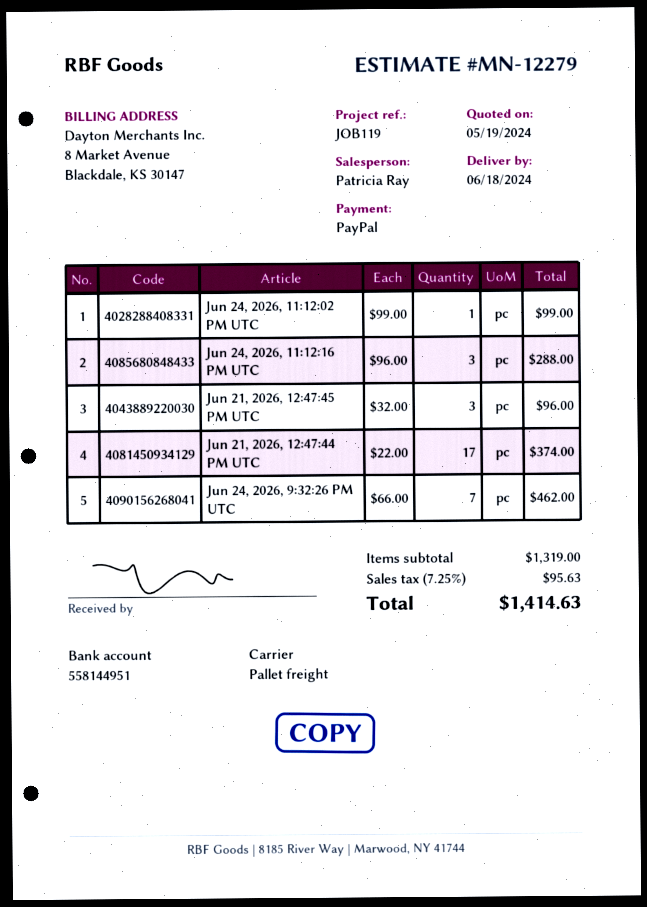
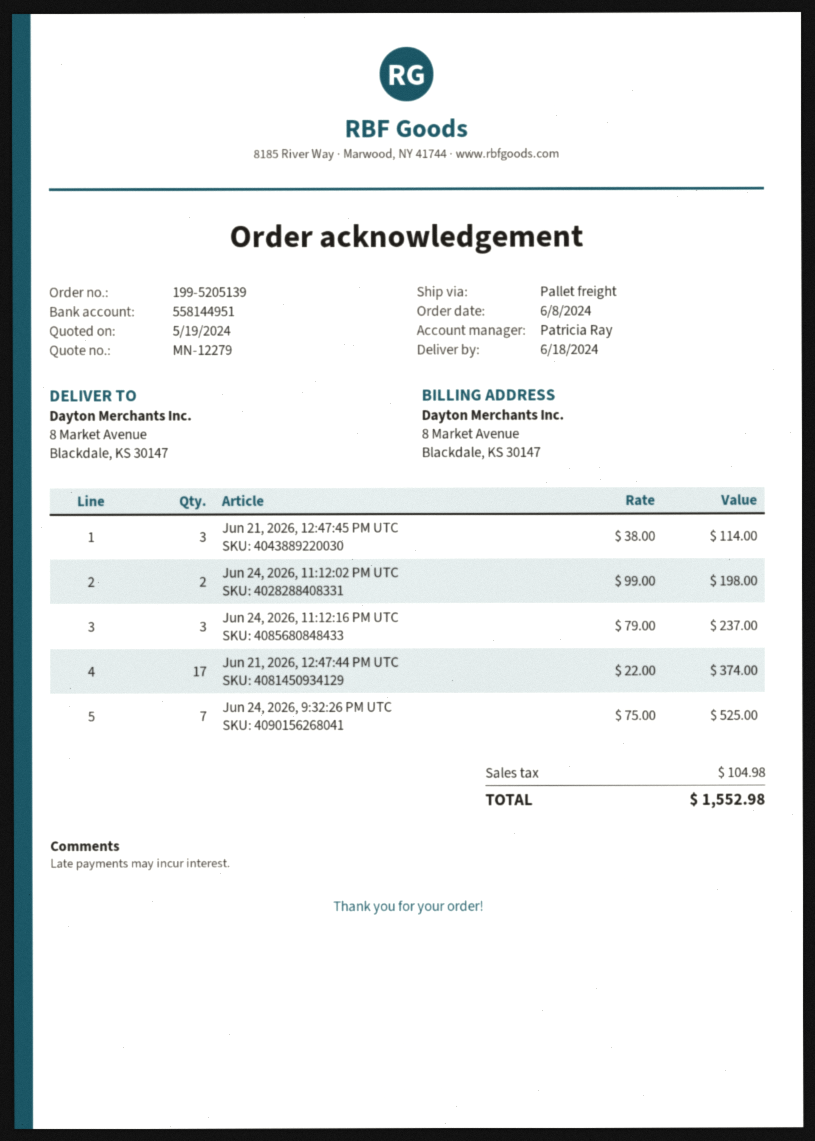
Jun 24, 2026, 11:12:02 PM UTC: 1 x 99.00 = 99.00 -> 2 x 99.00 = 198.00
Jun 24, 2026, 11:12:16 PM UTC: 3 x 96.00 = 288.00 -> 3 x 79.00 = 237.00
Jun 21, 2026, 12:47:45 PM UTC: 3 x 32.00 = 96.00 -> 3 x 38.00 = 114.00
Jun 24, 2026, 9:32:26 PM UTC: 7 x 66.00 = 462.00 -> 7 x 75.00 = 525.00
tax: 95.63 -> 104.98
total: 1414.63 -> 1552.98

